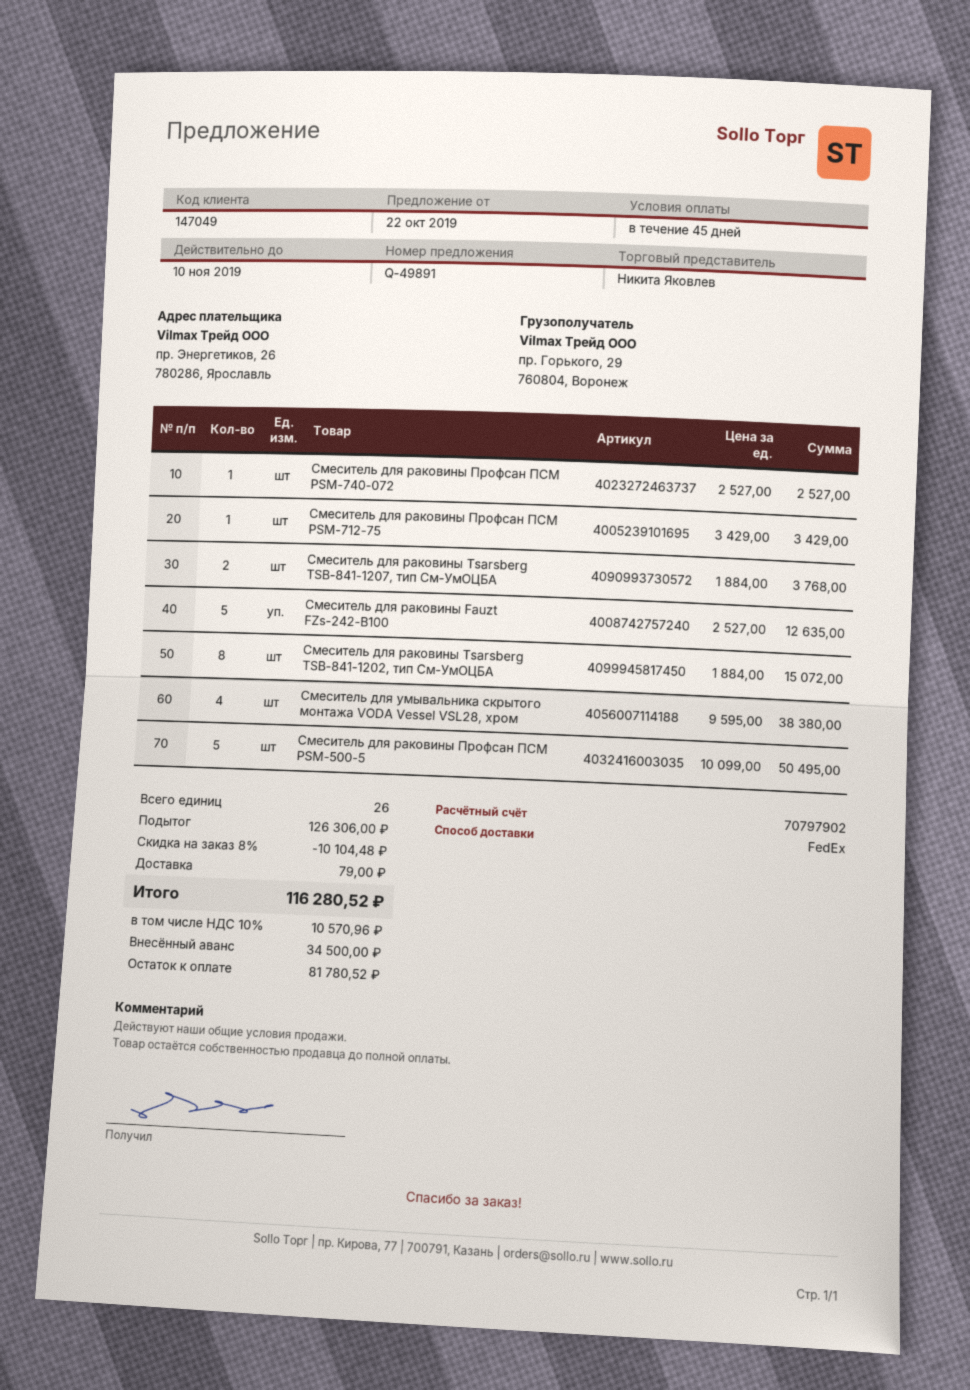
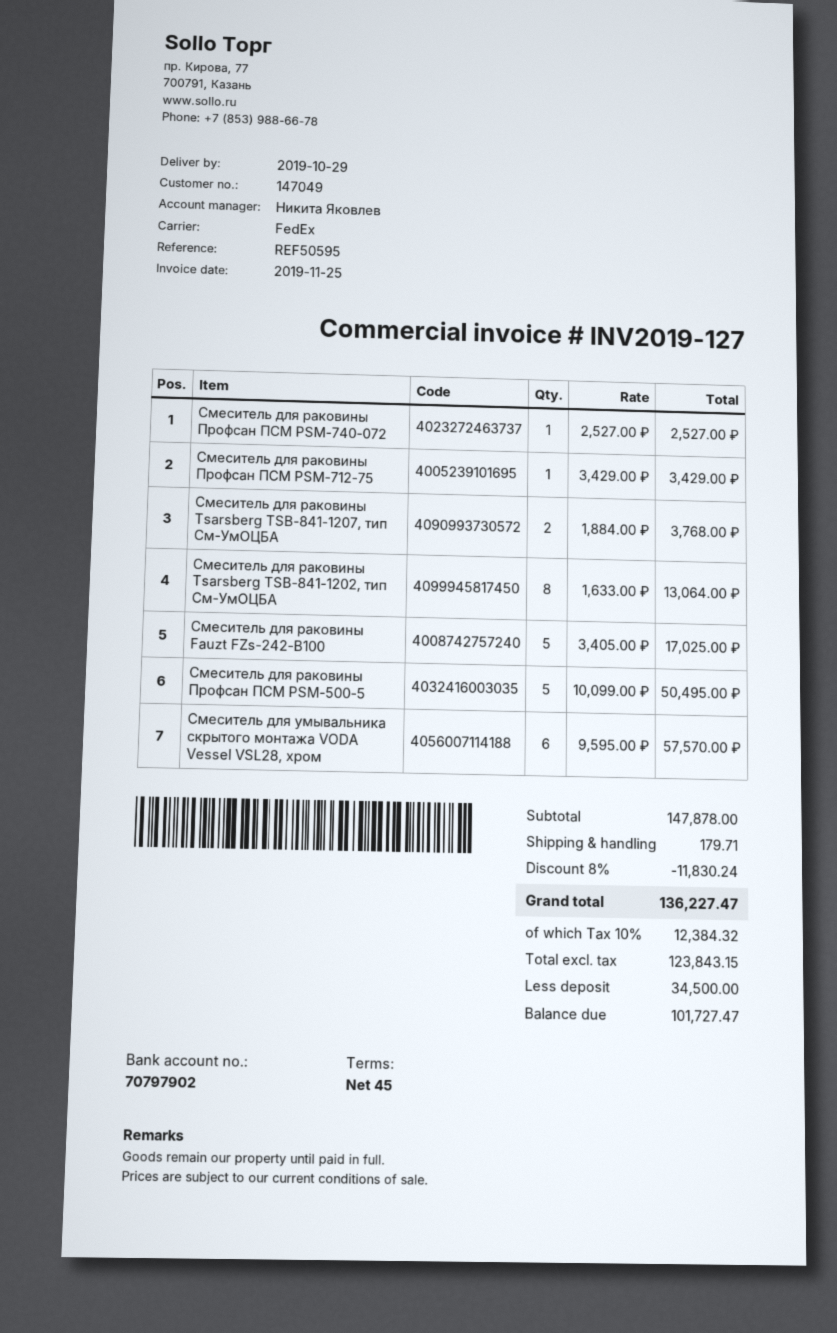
Смеситель для раковины Fauzt FZs-242-B100: 5 x 2527.00 = 12635.00 -> 5 x 3405.00 = 17025.00
Смеситель для раковины Tsarsberg TSB-841-1202, тип См-УмОЦБА: 8 x 1884.00 = 15072.00 -> 8 x 1633.00 = 13064.00
Смеситель для умывальника скрытого монтажа VODA Vessel VSL28, хром: 4 x 9595.00 = 38380.00 -> 6 x 9595.00 = 57570.00
subtotal: 126306.00 -> 147878.00
discount: 8% = 10104.48 -> 8% = 11830.24
shipping: 79.00 -> 179.71
tax: 10% = 10570.96 -> 10% = 12384.32
total: 116280.52 -> 136227.47
balance: 81780.52 -> 101727.47

